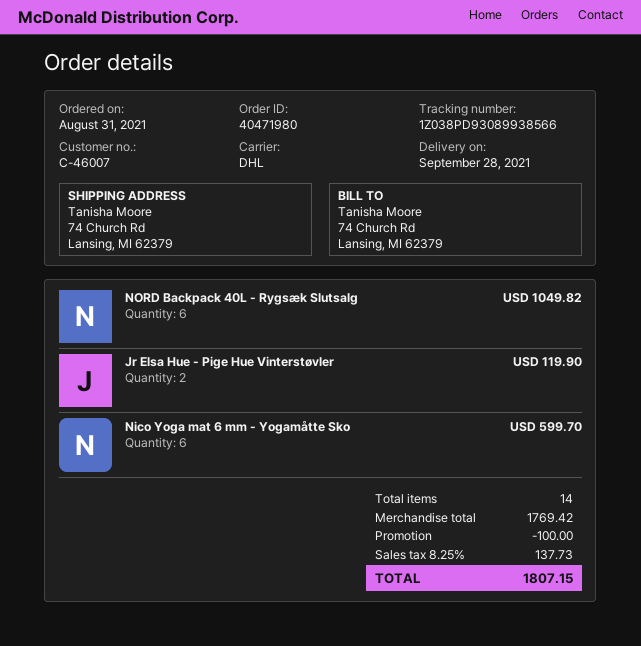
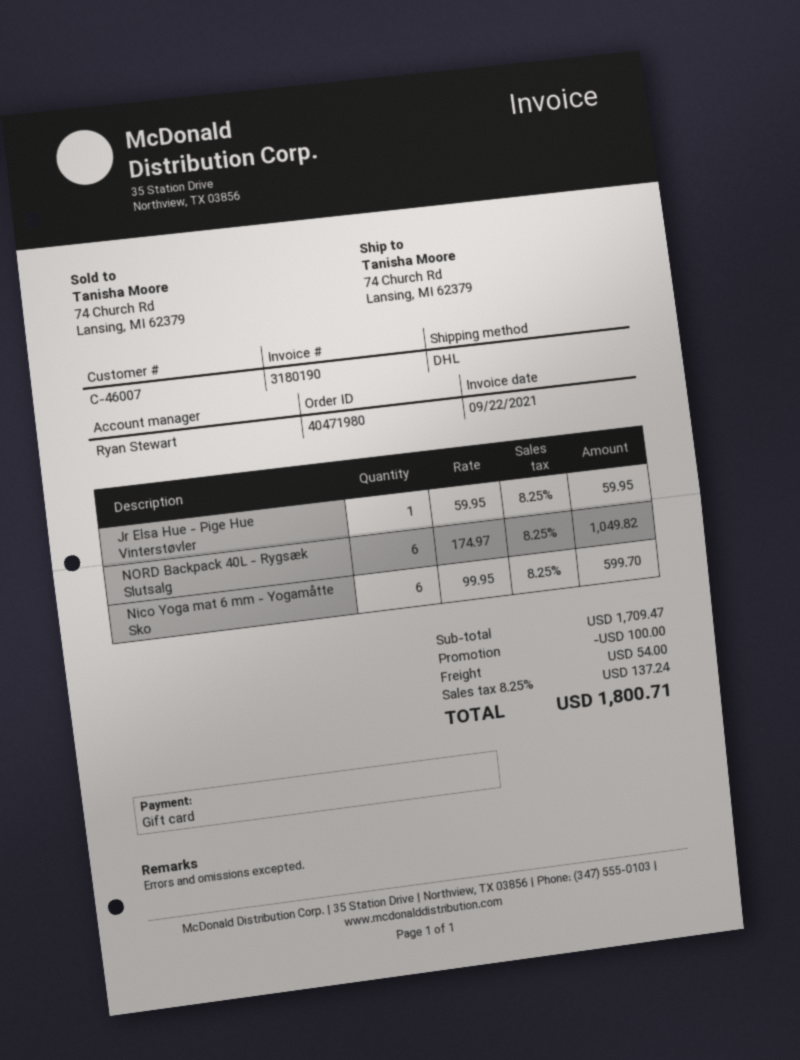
Jr Elsa Hue - Pige Hue Vinterstøvler: 2 for 119.90 -> 1 for 59.95
subtotal: 1769.42 -> 1709.47
shipping: none -> 54.00
tax: 8.25% = 137.73 -> 8.25% = 137.24
total: 1807.15 -> 1800.71

